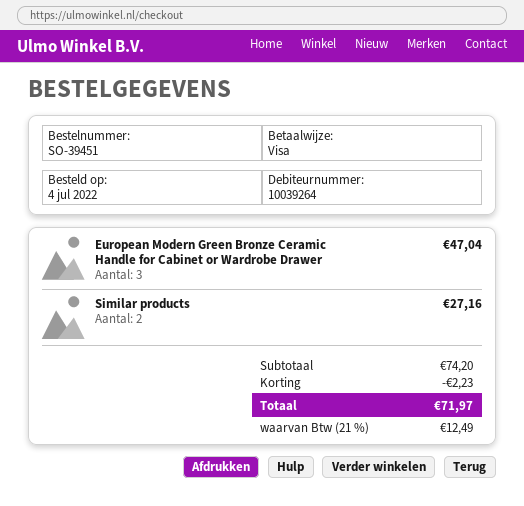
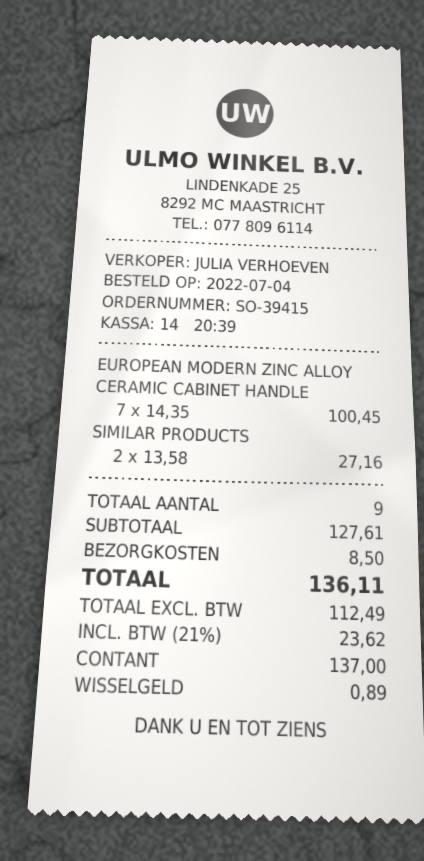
order number: SO-39451 -> SO-39415
payment method: Visa -> cash
European Modern Green Bronze Ceramic Handle for Cabinet or Wardrobe Drawer: 3 for 47.04 -> none
EUROPEAN MODERN ZINC ALLOY CERAMIC CABINET HANDLE: none -> 7 for 100.45
subtotal: 74.20 -> 127.61
discount: 2.23 -> none
shipping: none -> 8.50
tax: 21% = 12.49 -> 21% = 23.62
total: 71.97 -> 136.11

